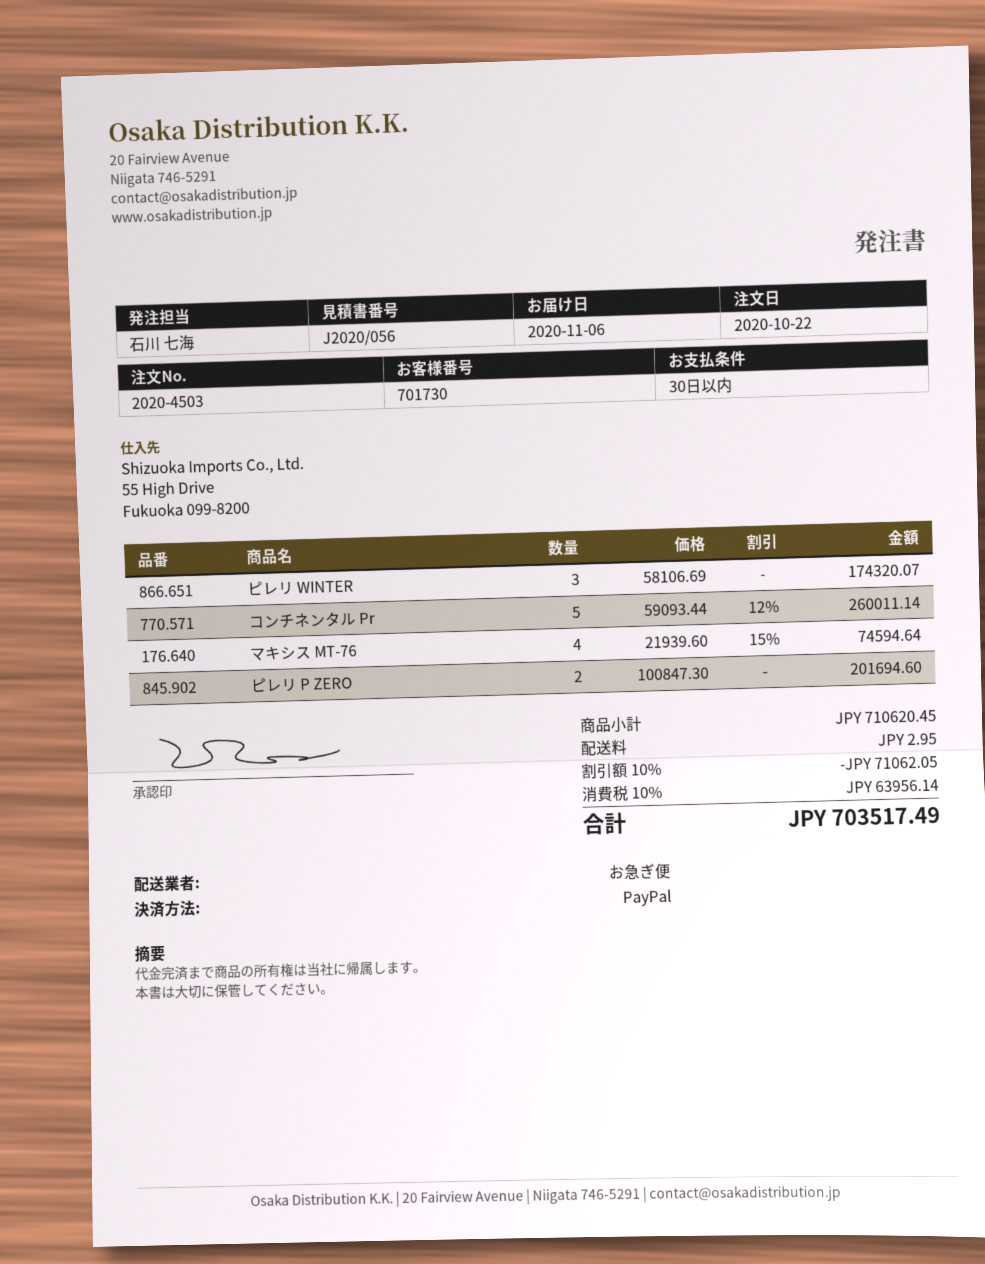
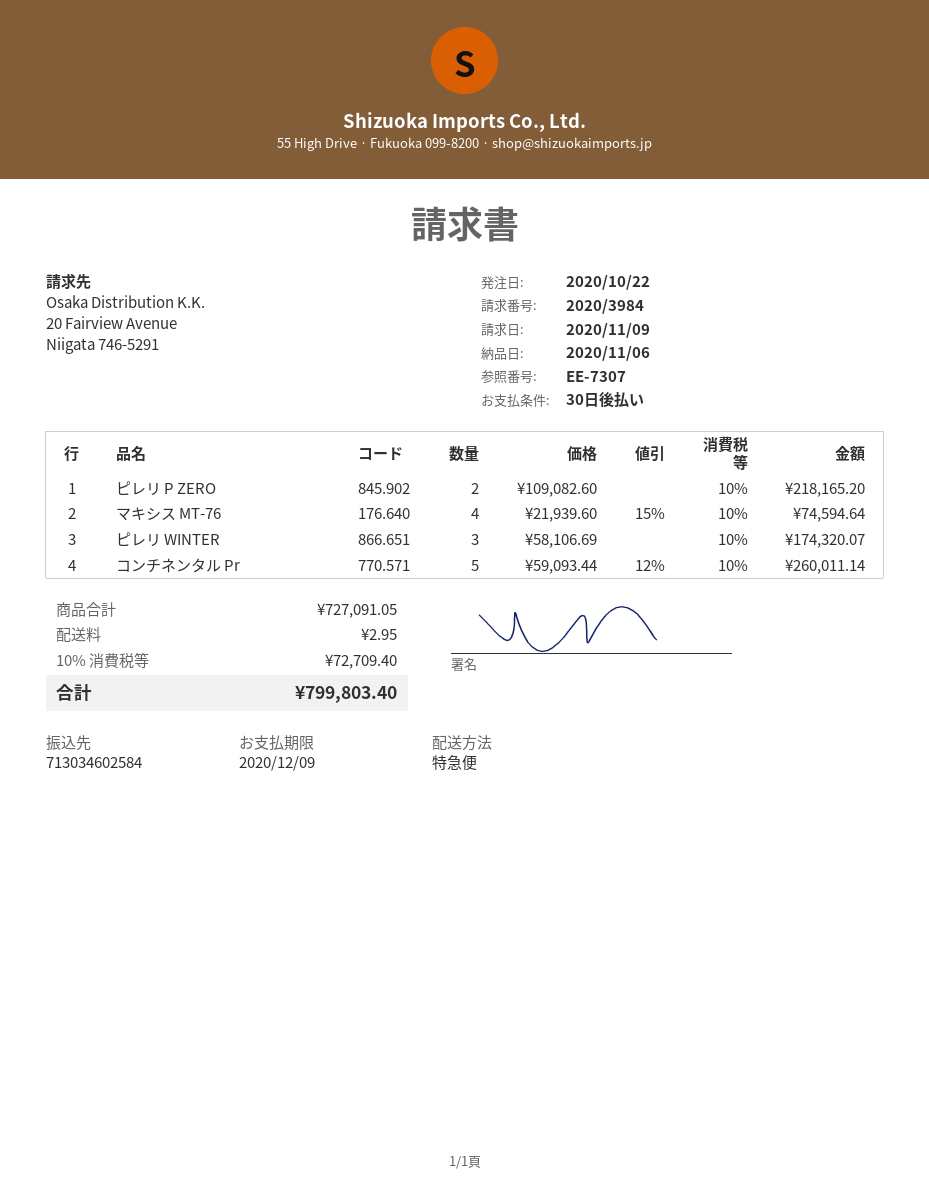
ピレリ P ZERO: 2 x 100847.30 = 201694.60 -> 2 x 109082.60 = 218165.20
subtotal: 710620.45 -> 727091.05
discount: 10% = 71062.05 -> none
tax: 10% = 63956.14 -> 10% = 72709.40
total: 703517.49 -> 799803.40

